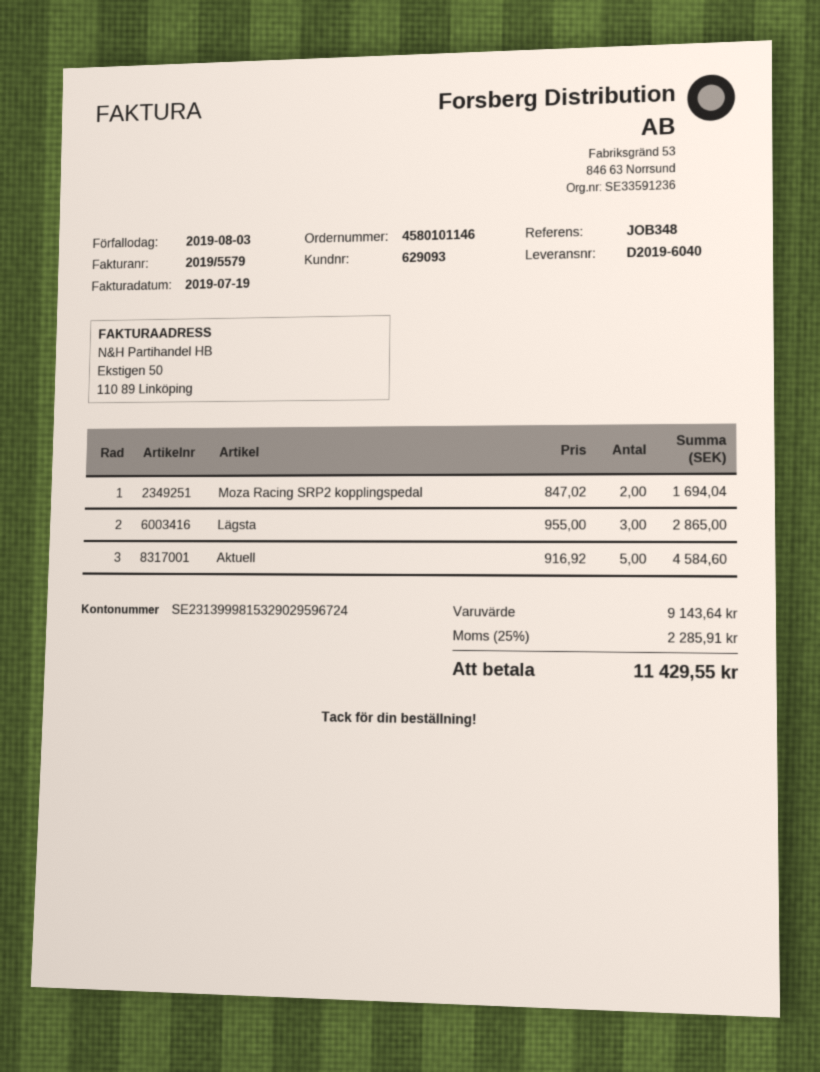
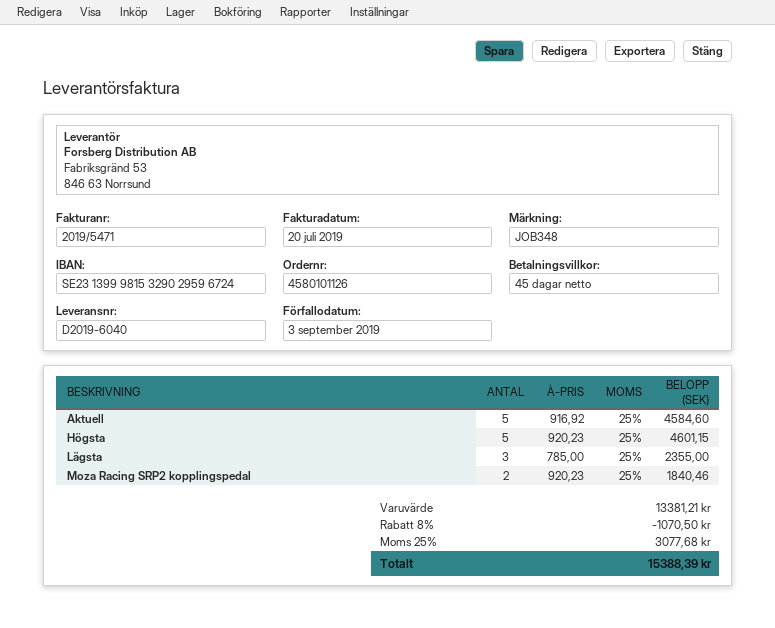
order number: 4580101146 -> 4580101126
invoice number: 2019/5579 -> 2019/5471
invoice date: 2019-07-19 -> 2019-07-20
due date: 2019-08-03 -> 2019-09-03
Moza Racing SRP2 kopplingspedal: 2 x 847.02 = 1694.04 -> 2 x 920.23 = 1840.46
Lägsta: 3 x 955.00 = 2865.00 -> 3 x 785.00 = 2355.00
Högsta: none -> 5 x 920.23 = 4601.15
subtotal: 9143.64 -> 13381.21
discount: none -> 8% = 1070.50
tax: 25% = 2285.91 -> 25% = 3077.68
total: 11429.55 -> 15388.39

